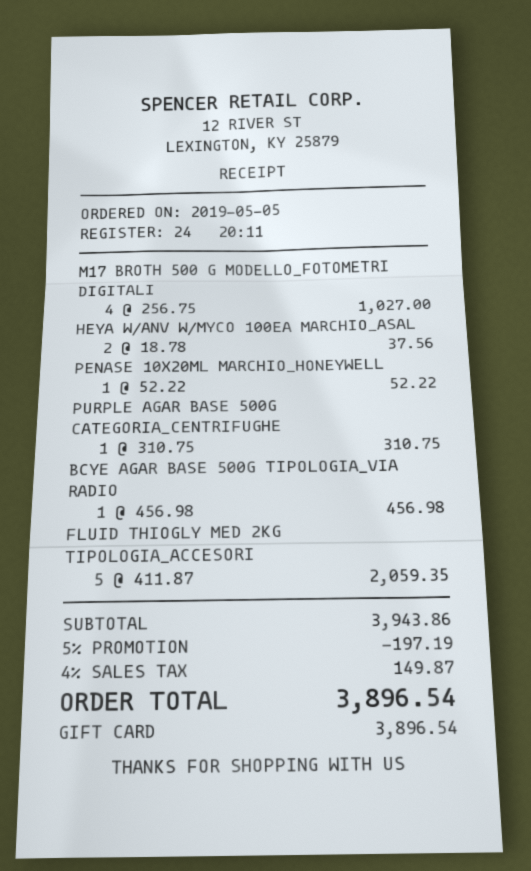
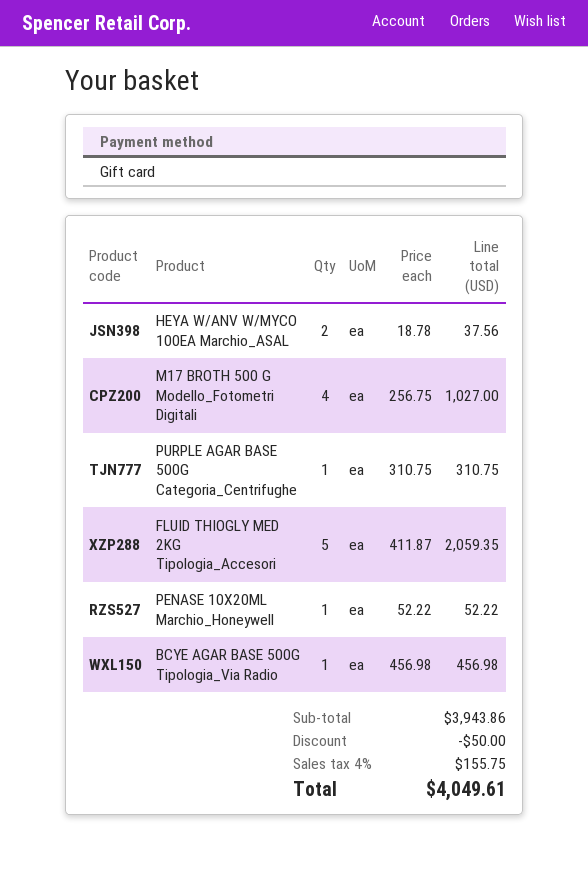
discount: 197.19 -> 50.00
tax: 4% = 149.87 -> 4% = 155.75
total: 3896.54 -> 4049.61

